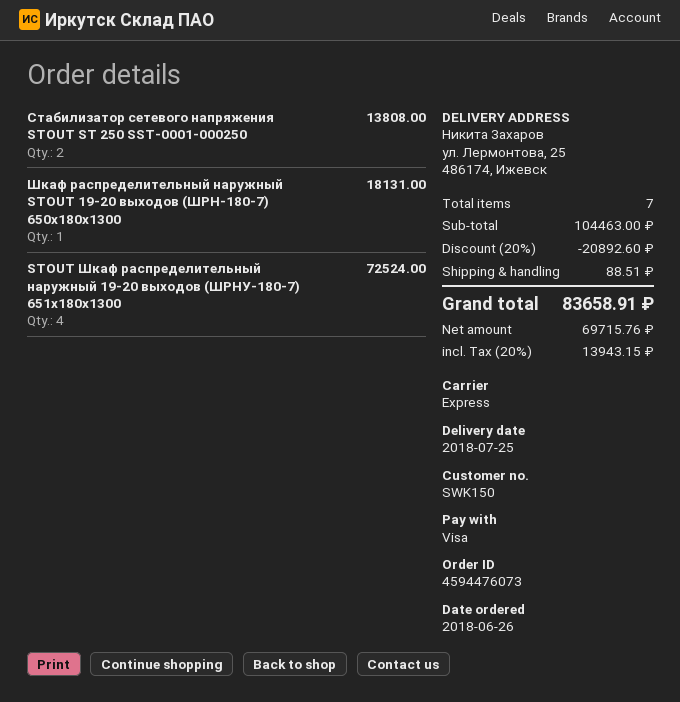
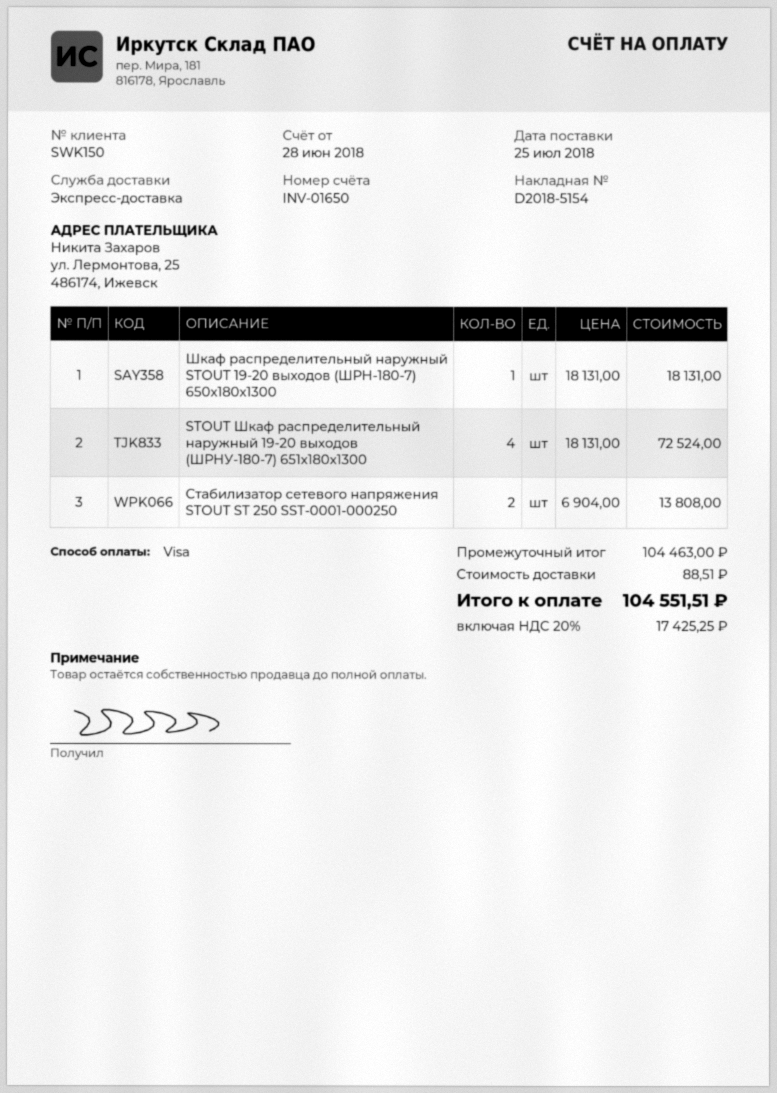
discount: 20% = 20892.60 -> none
tax: 20% = 13943.15 -> 20% = 17425.25
total: 83658.91 -> 104551.51

